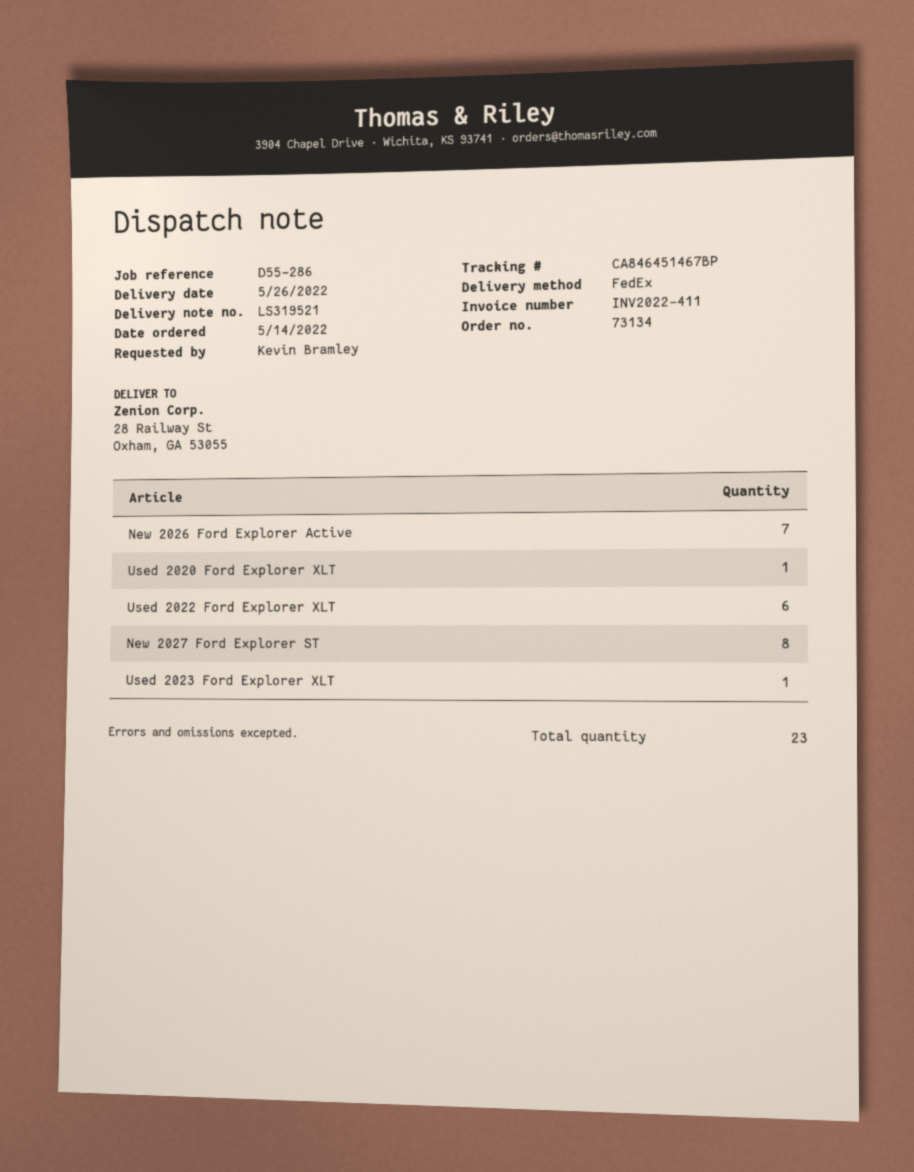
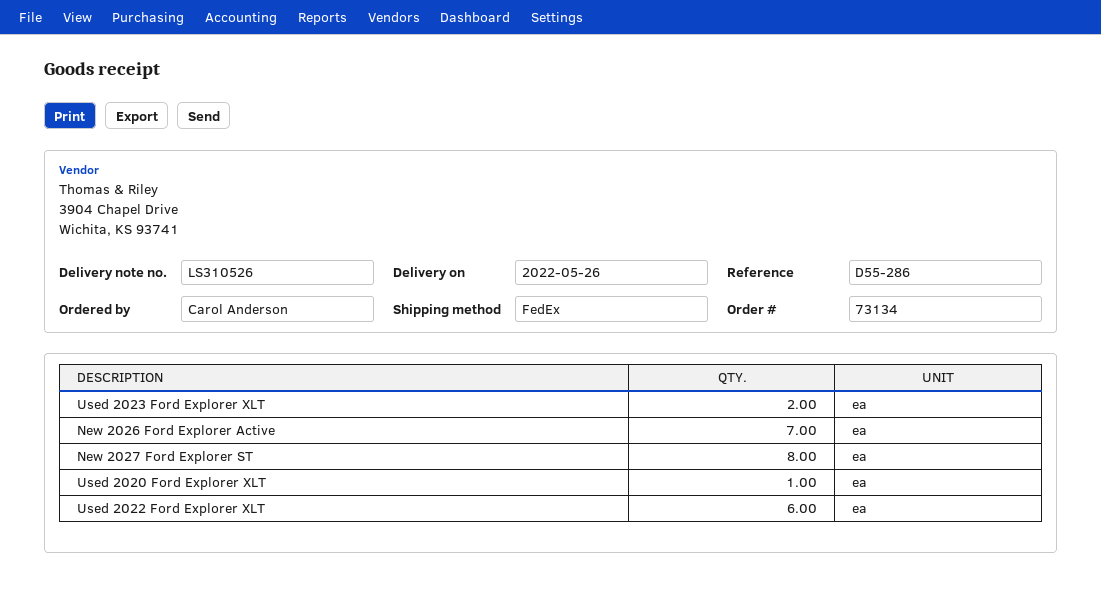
delivery note number: LS319521 -> LS310526
ordered by: Kevin Bramley -> Carol Anderson
Used 2023 Ford Explorer XLT: 1 -> 2

